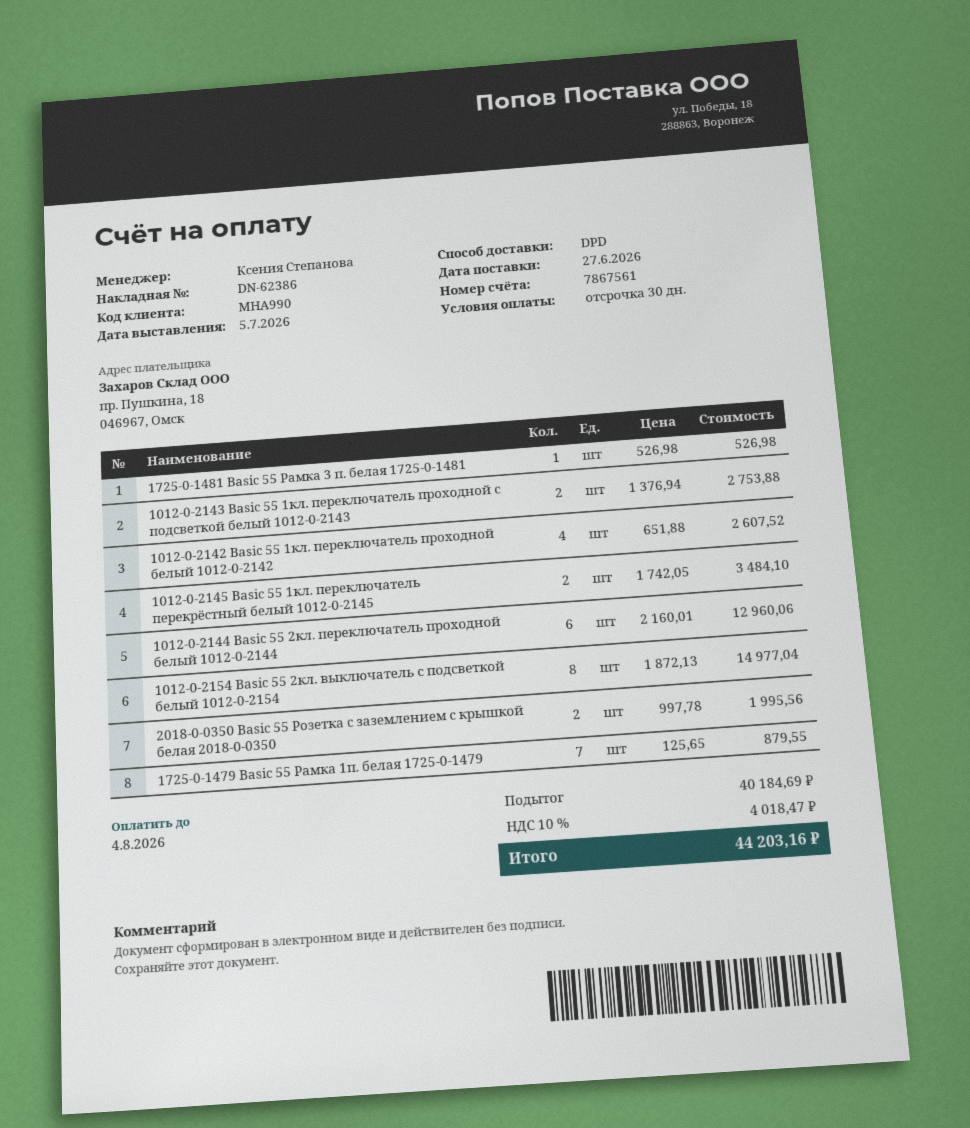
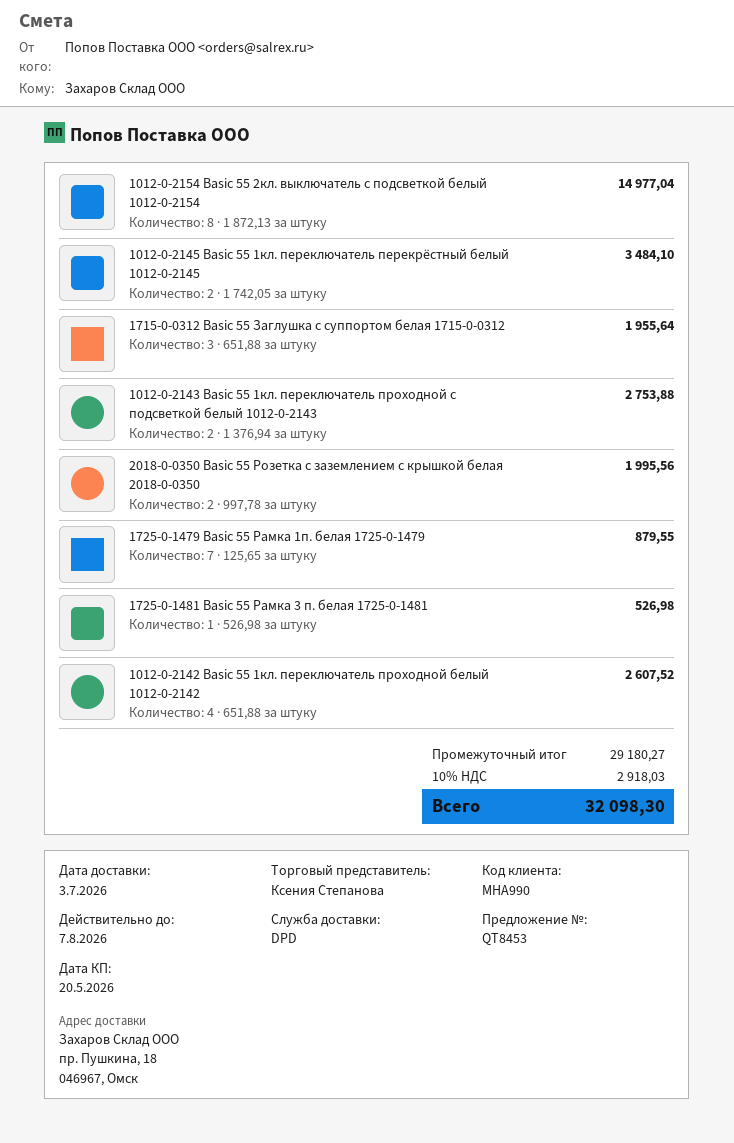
delivery date: 2026-06-27 -> 2026-07-03
1012-0-2144 Basic 55 2кл. переключатель проходной белый 1012-0-2144: 6 x 2160.01 = 12960.06 -> none
1715-0-0312 Basic 55 Заглушка с суппортом белая 1715-0-0312: none -> 3 x 651.88 = 1955.64
subtotal: 40184.69 -> 29180.27
tax: 10% = 4018.47 -> 10% = 2918.03
total: 44203.16 -> 32098.30

